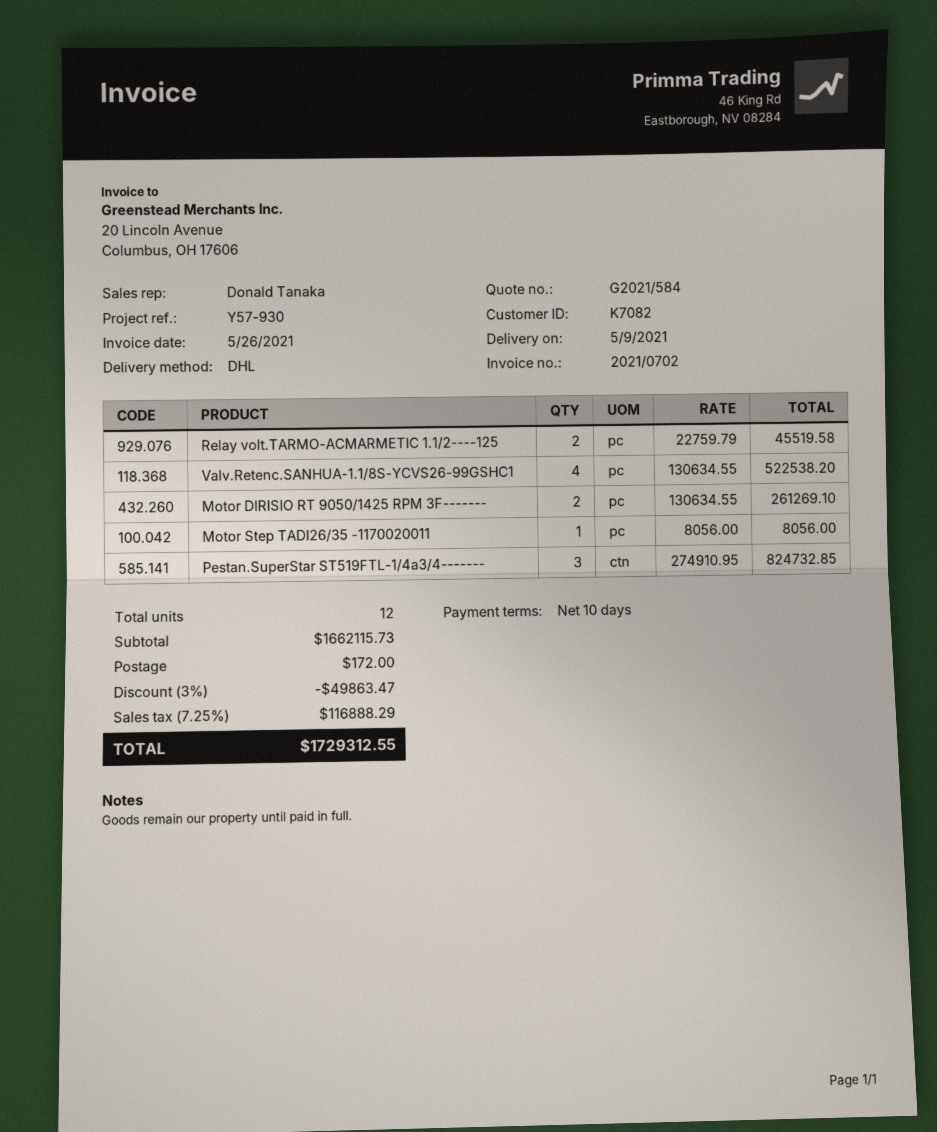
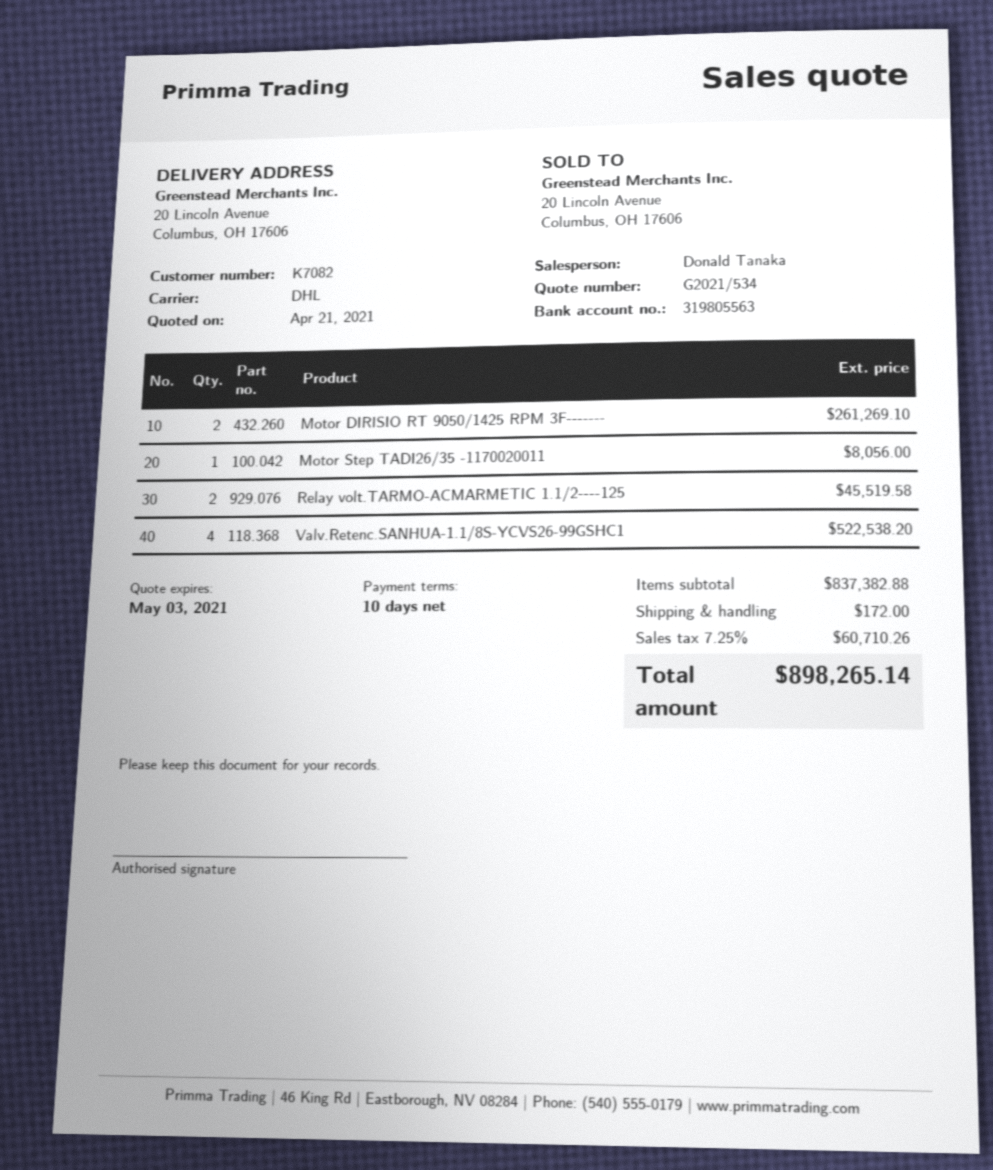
quote number: G2021/584 -> G2021/534
Pestan.SuperStar ST519FTL-1/4a3/4-------: 3 for 824732.85 -> none
subtotal: 1662115.73 -> 837382.88
discount: 3% = 49863.47 -> none
tax: 7.25% = 116888.29 -> 7.25% = 60710.26
total: 1729312.55 -> 898265.14

